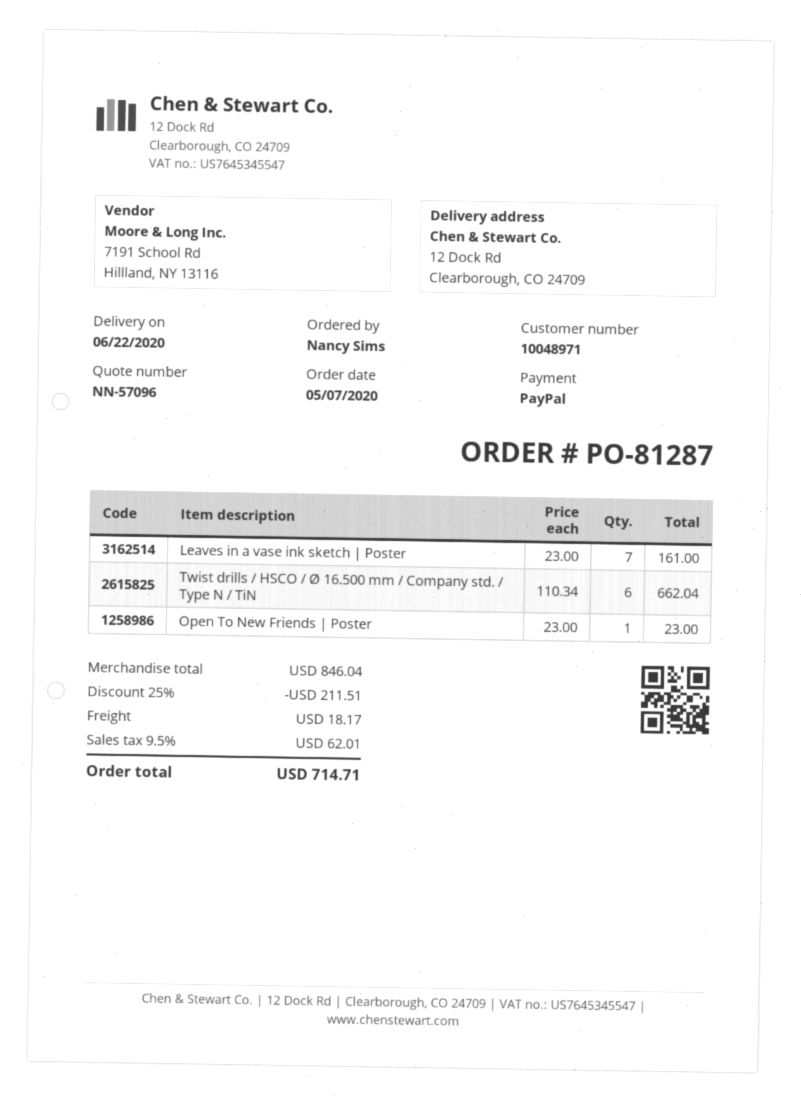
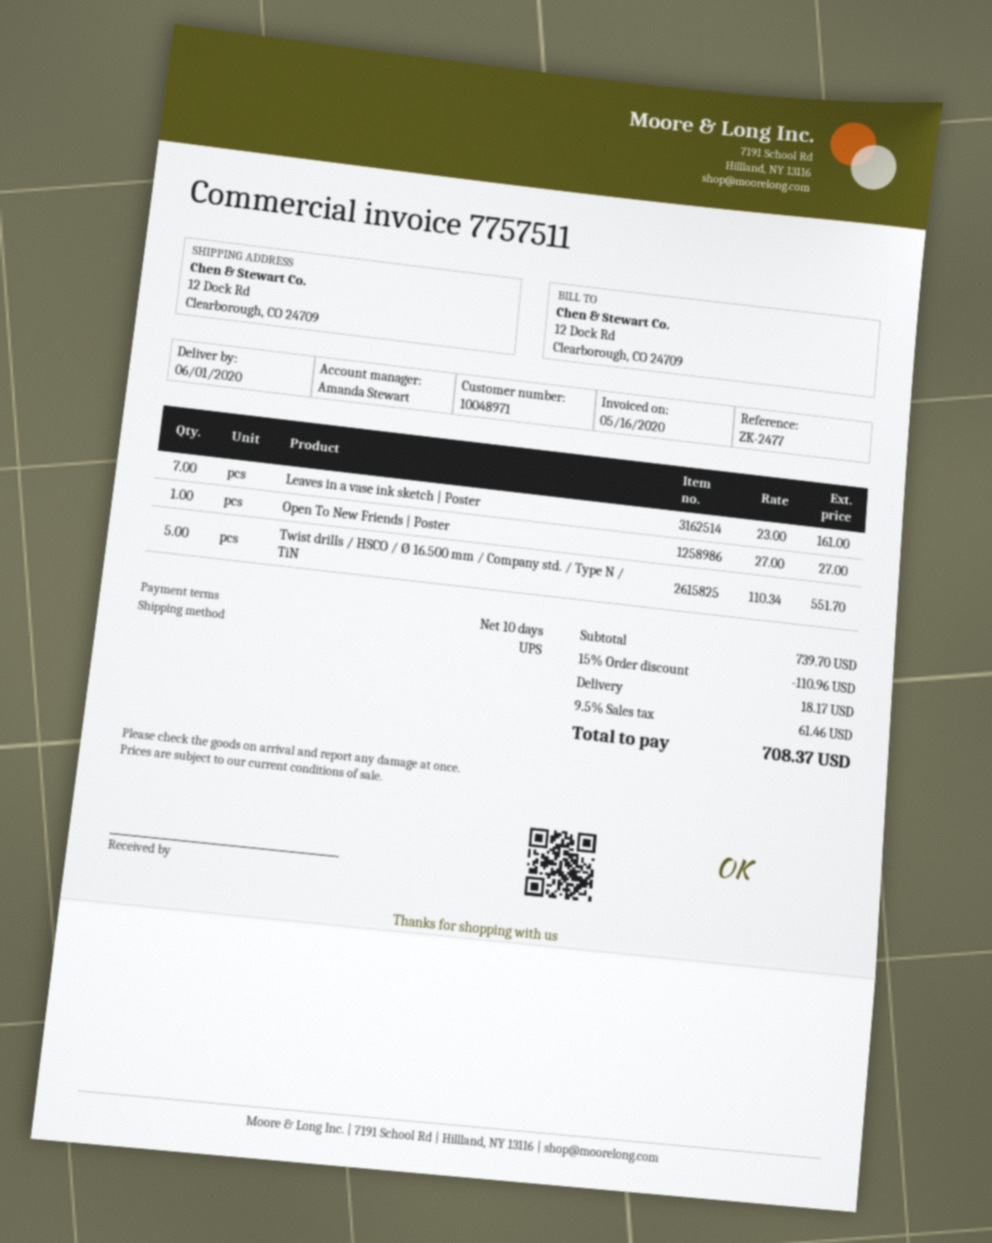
delivery date: 2020-06-22 -> 2020-06-01
Twist drills / HSCO / Ø 16.500 mm / Company std. / Type N / TiN: 6 x 110.34 = 662.04 -> 5 x 110.34 = 551.70
Open To New Friends | Poster: 1 x 23.00 = 23.00 -> 1 x 27.00 = 27.00
subtotal: 846.04 -> 739.70
discount: 25% = 211.51 -> 15% = 110.96
tax: 9.5% = 62.01 -> 9.5% = 61.46
total: 714.71 -> 708.37

